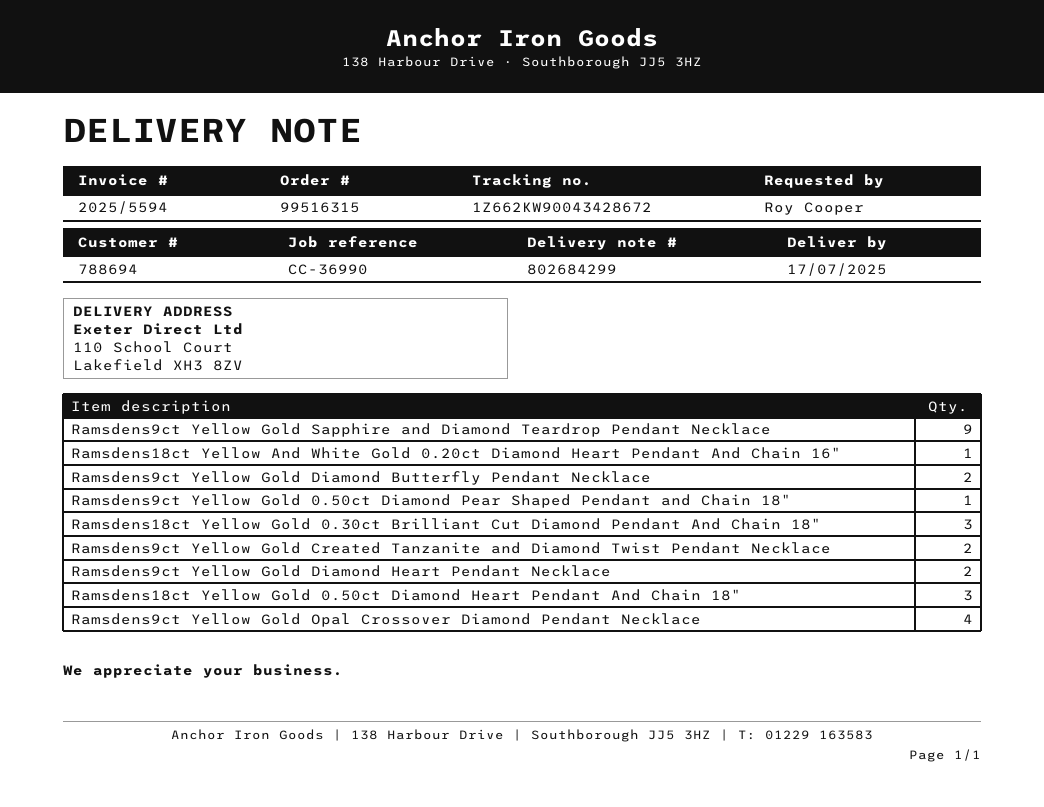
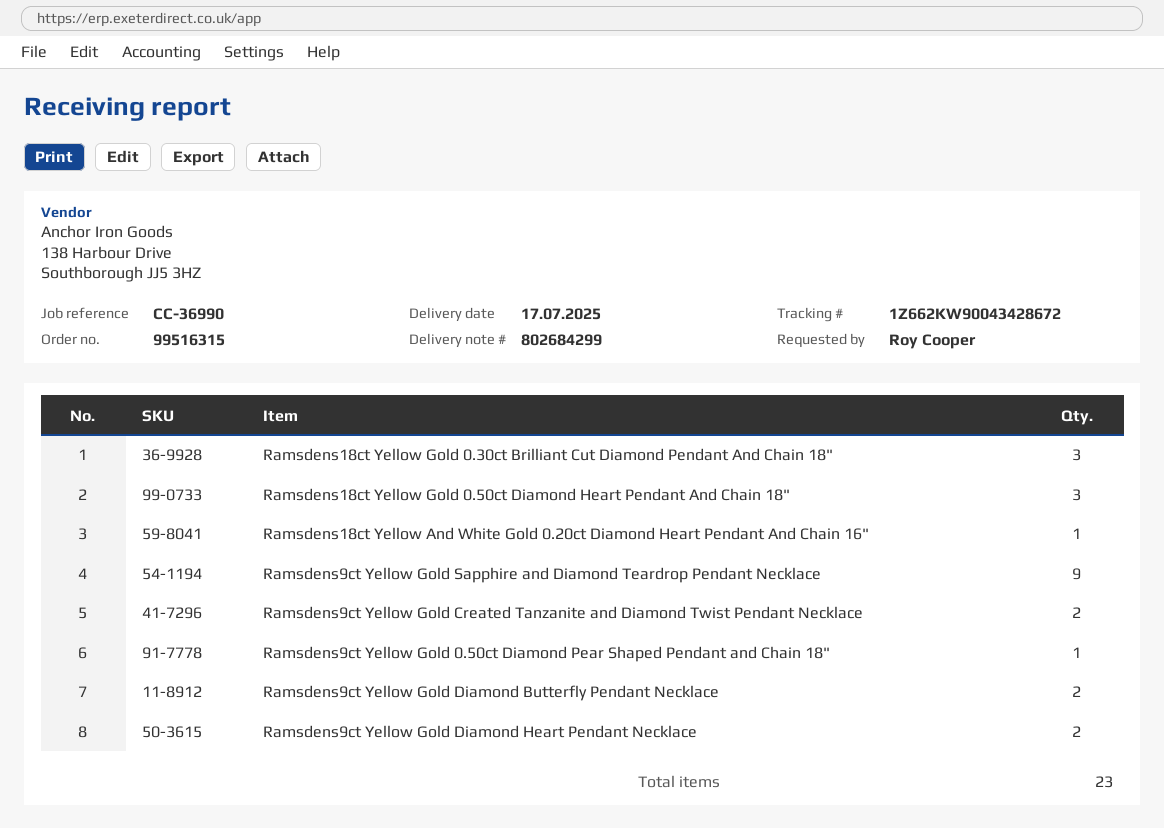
Ramsdens9ct Yellow Gold Opal Crossover Diamond Pendant Necklace: 4 -> none

